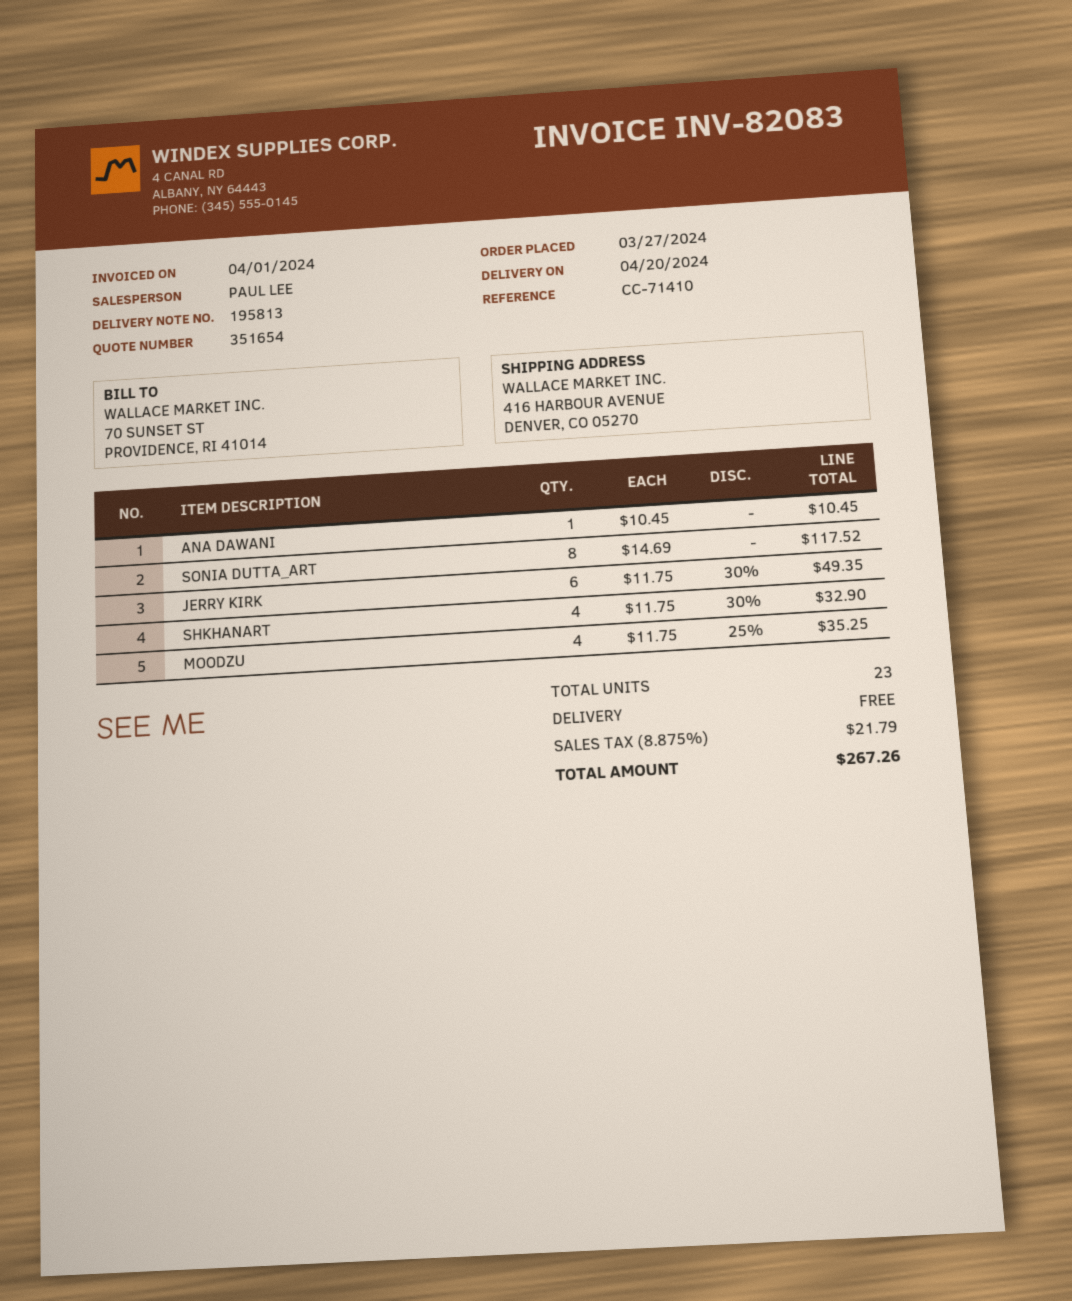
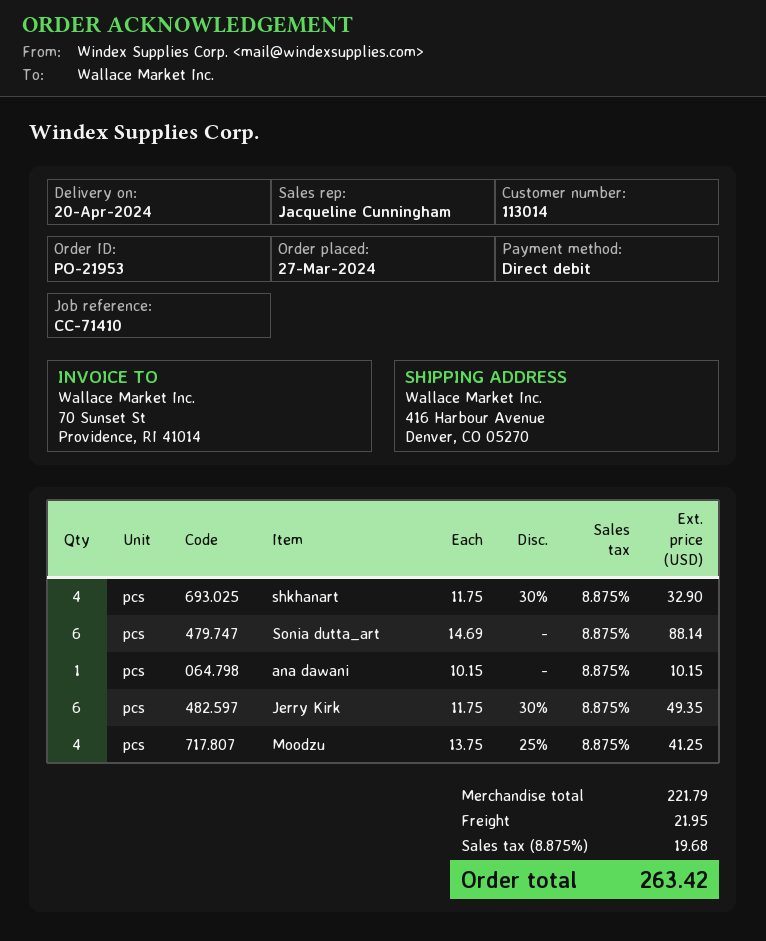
sales rep: PAUL LEE -> Jacqueline Cunningham
ANA DAWANI: 1 x 10.45 = 10.45 -> 1 x 10.15 = 10.15
SONIA DUTTA_ART: 8 x 14.69 = 117.52 -> 6 x 14.69 = 88.14
MOODZU: 4 x 11.75 - 25% = 35.25 -> 4 x 13.75 - 25% = 41.25
shipping: 0.00 -> 21.95
tax: 8.875% = 21.79 -> 8.875% = 19.68
total: 267.26 -> 263.42

